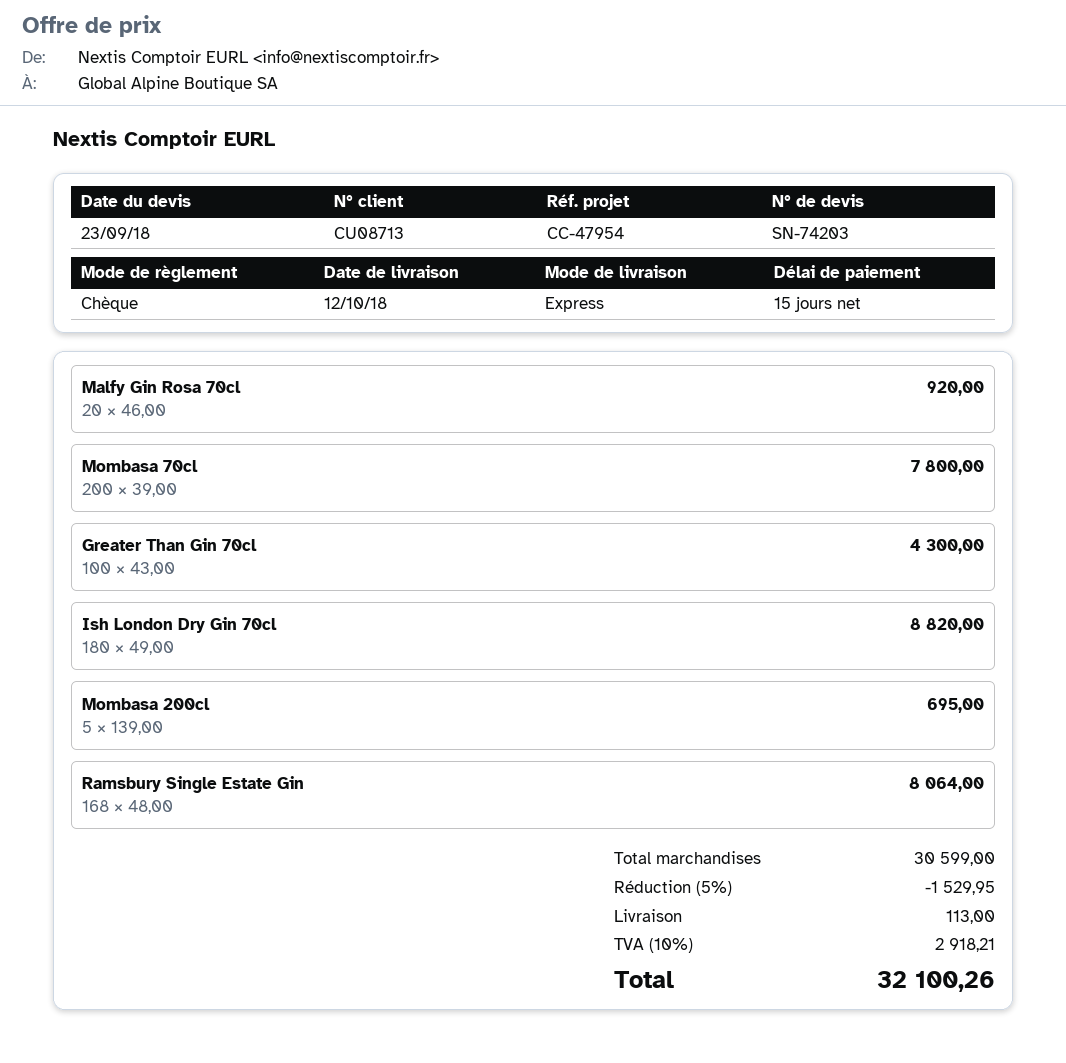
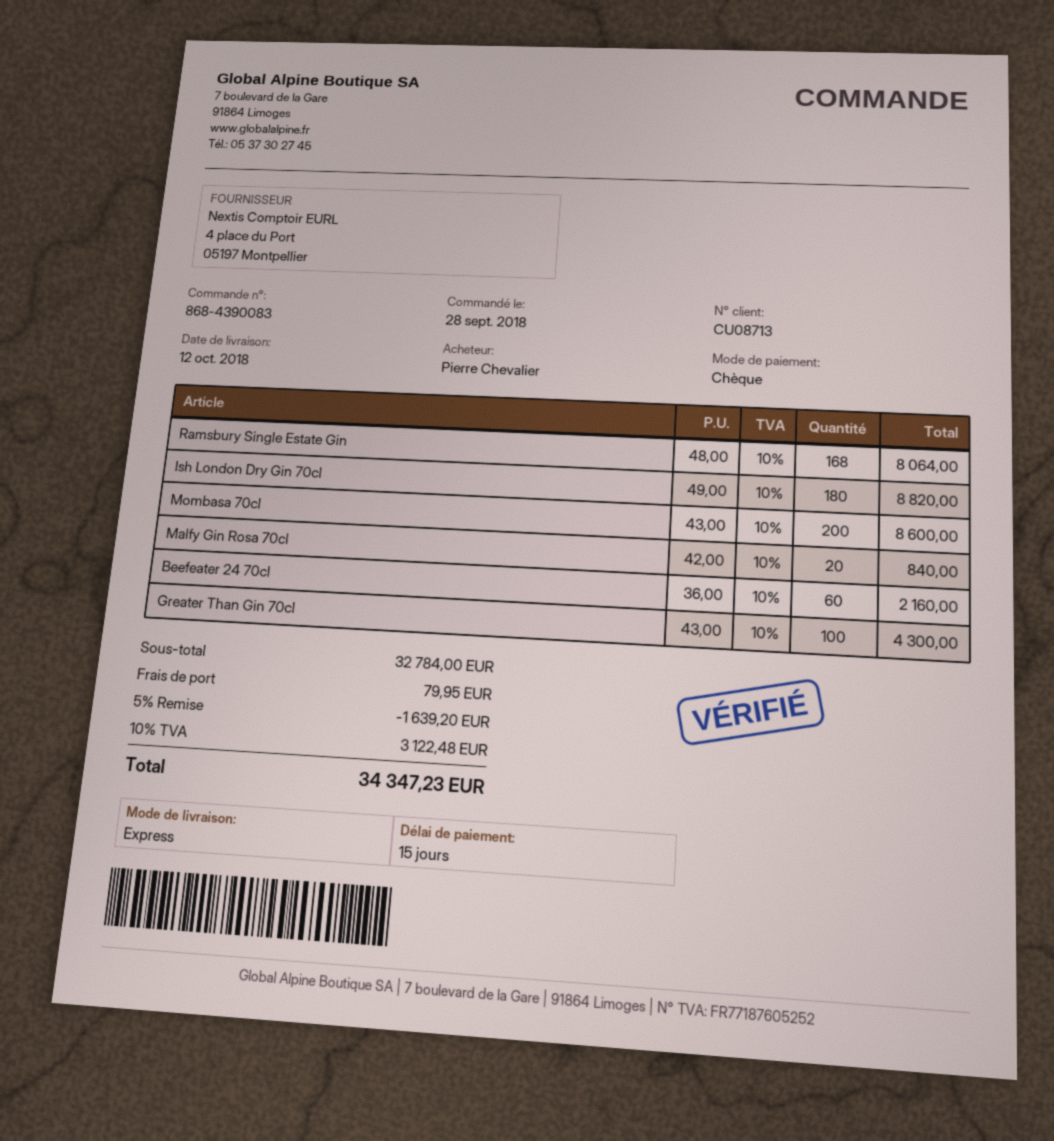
Malfy Gin Rosa 70cl: 20 x 46.00 = 920.00 -> 20 x 42.00 = 840.00
Mombasa 70cl: 200 x 39.00 = 7800.00 -> 200 x 43.00 = 8600.00
Mombasa 200cl: 5 x 139.00 = 695.00 -> none
Beefeater 24 70cl: none -> 60 x 36.00 = 2160.00
subtotal: 30599.00 -> 32784.00
discount: 5% = 1529.95 -> 5% = 1639.20
shipping: 113.00 -> 79.95
tax: 10% = 2918.21 -> 10% = 3122.48
total: 32100.26 -> 34347.23

